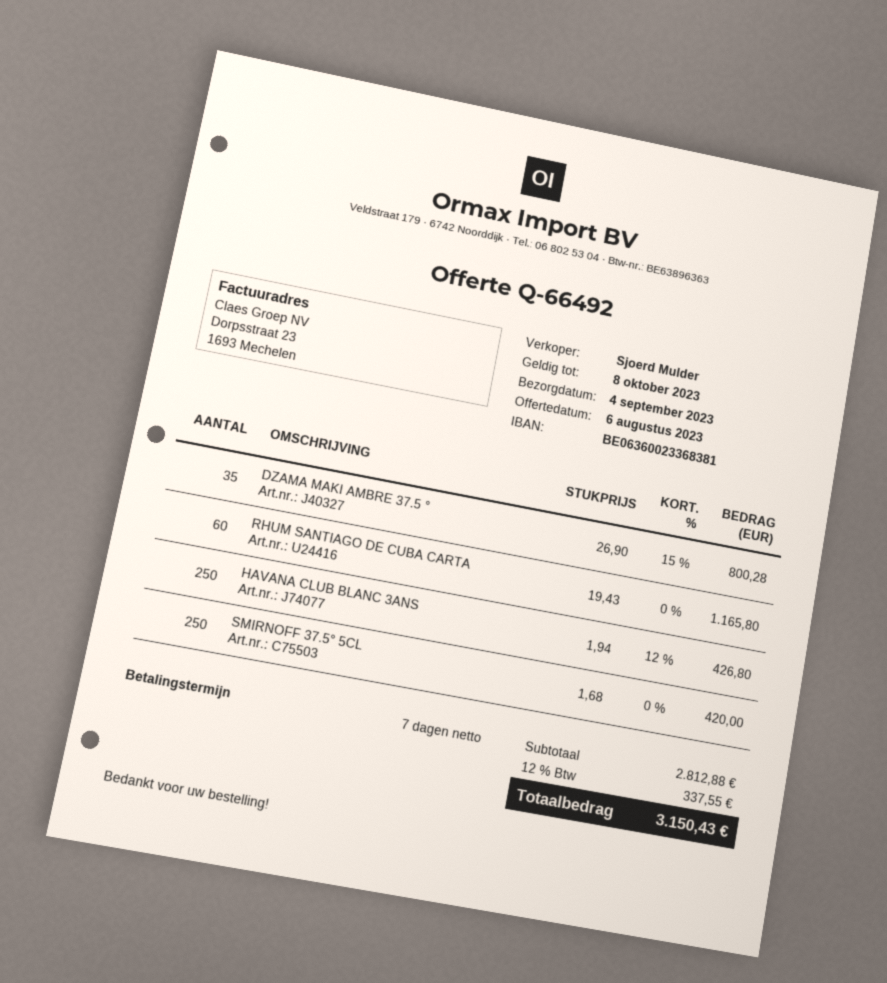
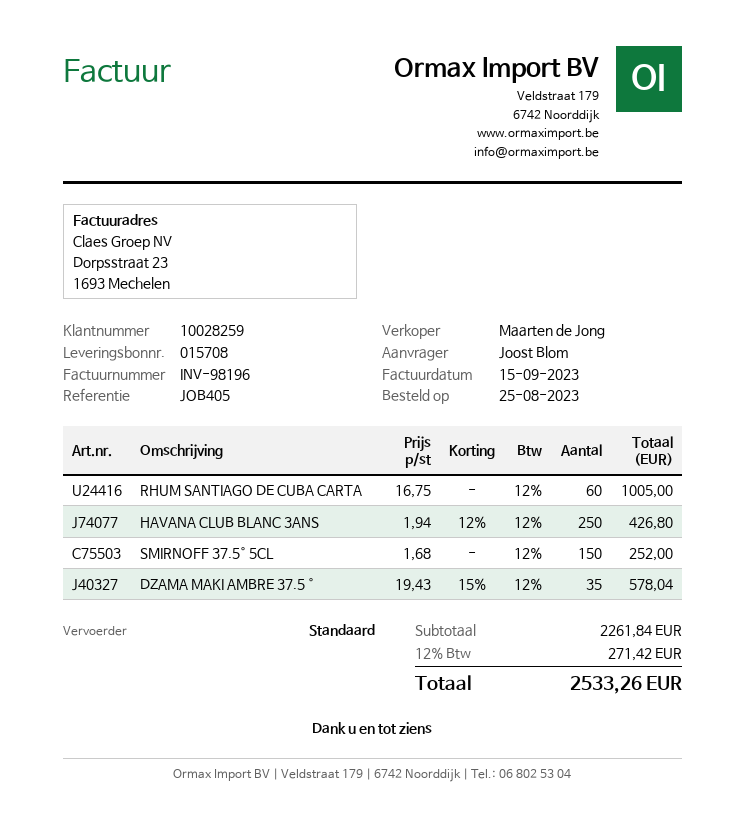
sales rep: Sjoerd Mulder -> Maarten de Jong
DZAMA MAKI AMBRE 37.5 °: 35 x 26.90 - 15% = 800.28 -> 35 x 19.43 - 15% = 578.04
RHUM SANTIAGO DE CUBA CARTA: 60 x 19.43 = 1165.80 -> 60 x 16.75 = 1005.00
SMIRNOFF 37.5° 5CL: 250 x 1.68 = 420.00 -> 150 x 1.68 = 252.00
subtotal: 2812.88 -> 2261.84
tax: 12% = 337.55 -> 12% = 271.42
total: 3150.43 -> 2533.26

